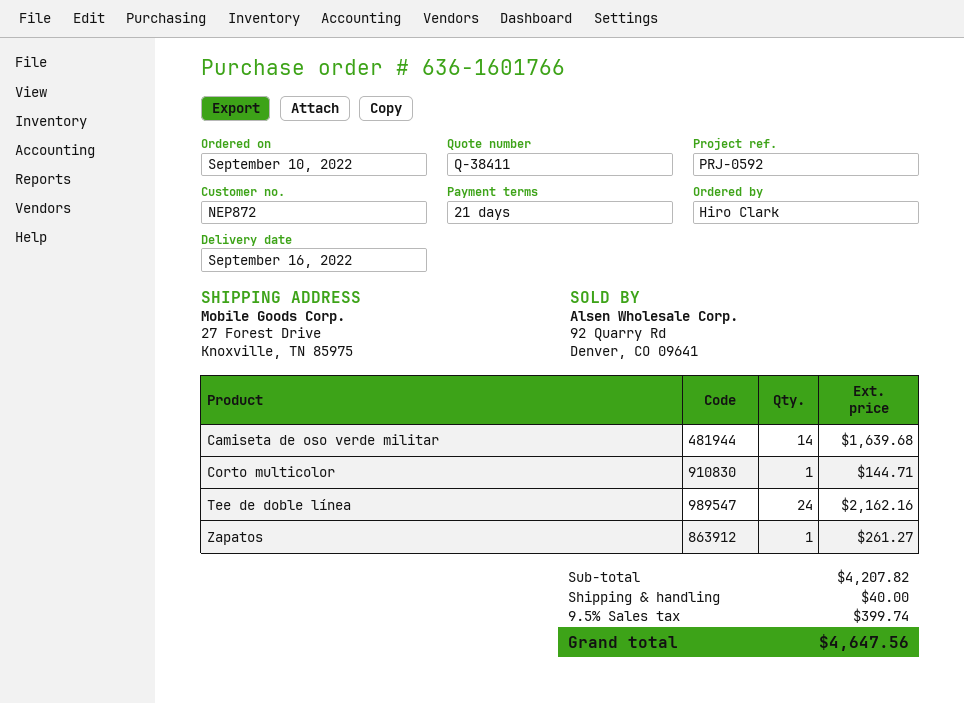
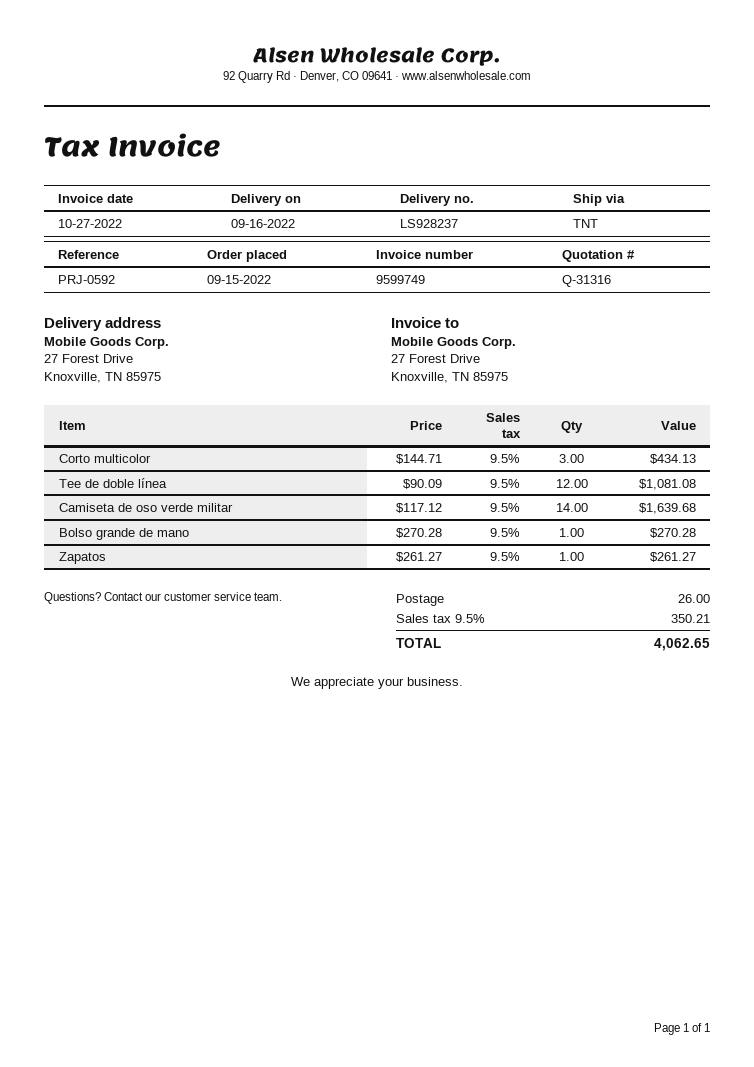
quote number: Q-38411 -> Q-31316
order date: 2022-09-10 -> 2022-09-15
Corto multicolor: 1 for 144.71 -> 3 for 434.13
Tee de doble línea: 24 for 2162.16 -> 12 for 1081.08
Bolso grande de mano: none -> 1 for 270.28
shipping: 40.00 -> 26.00
tax: 9.5% = 399.74 -> 9.5% = 350.21
total: 4647.56 -> 4062.65

